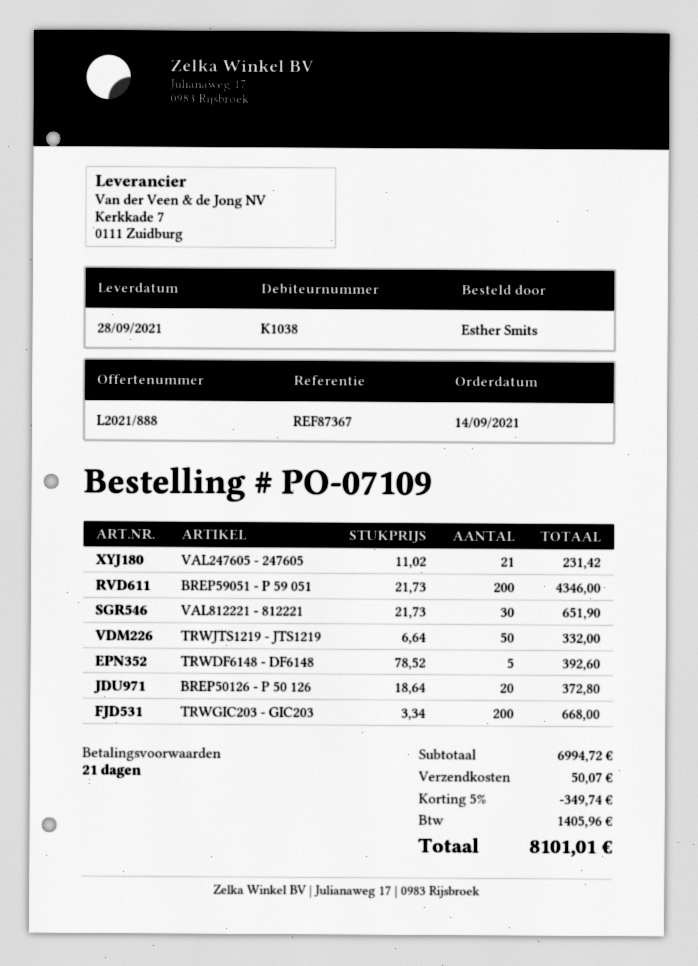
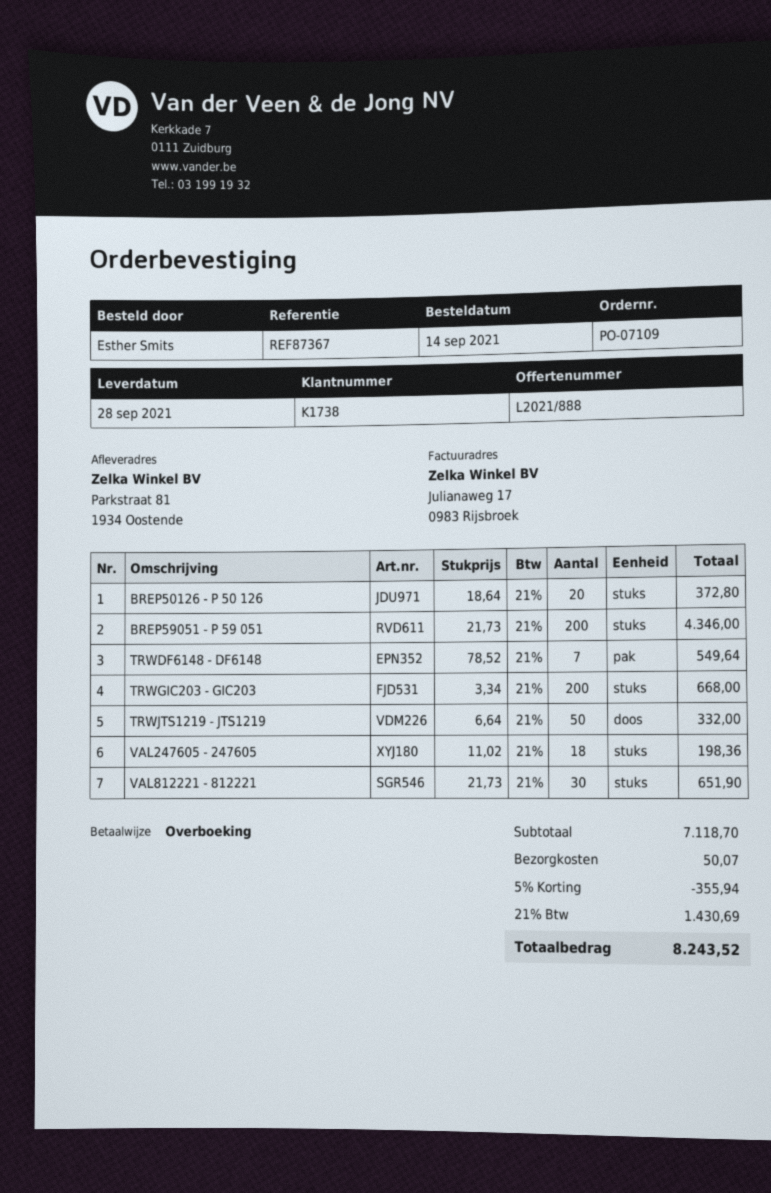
customer number: K1038 -> K1738
VAL247605 - 247605: 21 x 11.02 = 231.42 -> 18 x 11.02 = 198.36
TRWDF6148 - DF6148: 5 x 78.52 = 392.60 -> 7 x 78.52 = 549.64
subtotal: 6994.72 -> 7118.70
discount: 5% = 349.74 -> 5% = 355.94
tax: 1405.96 -> 1430.69
total: 8101.01 -> 8243.52

